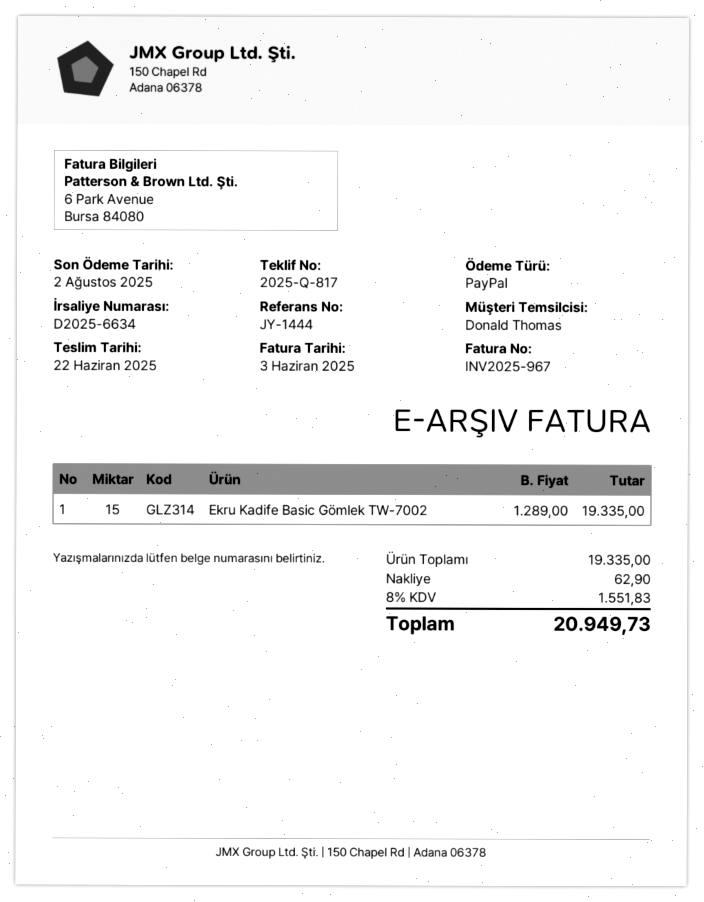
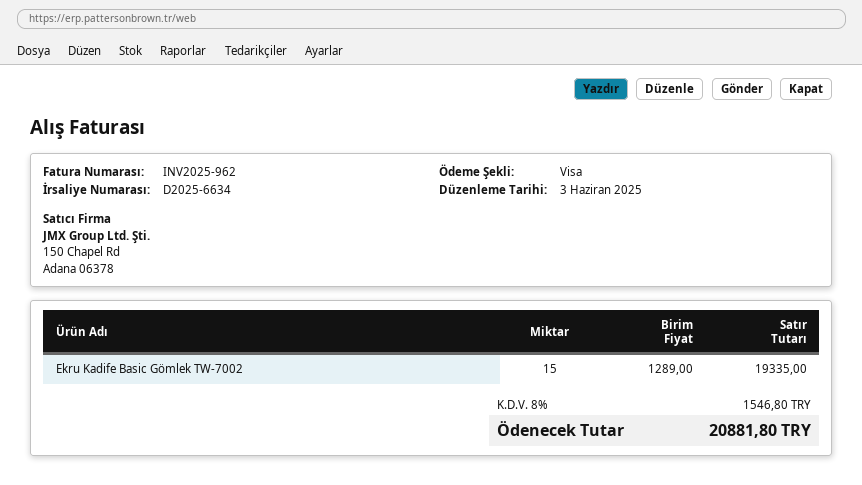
invoice number: INV2025-967 -> INV2025-962
payment method: PayPal -> Visa
shipping: 62.90 -> none
tax: 8% = 1551.83 -> 8% = 1546.80
total: 20949.73 -> 20881.80

